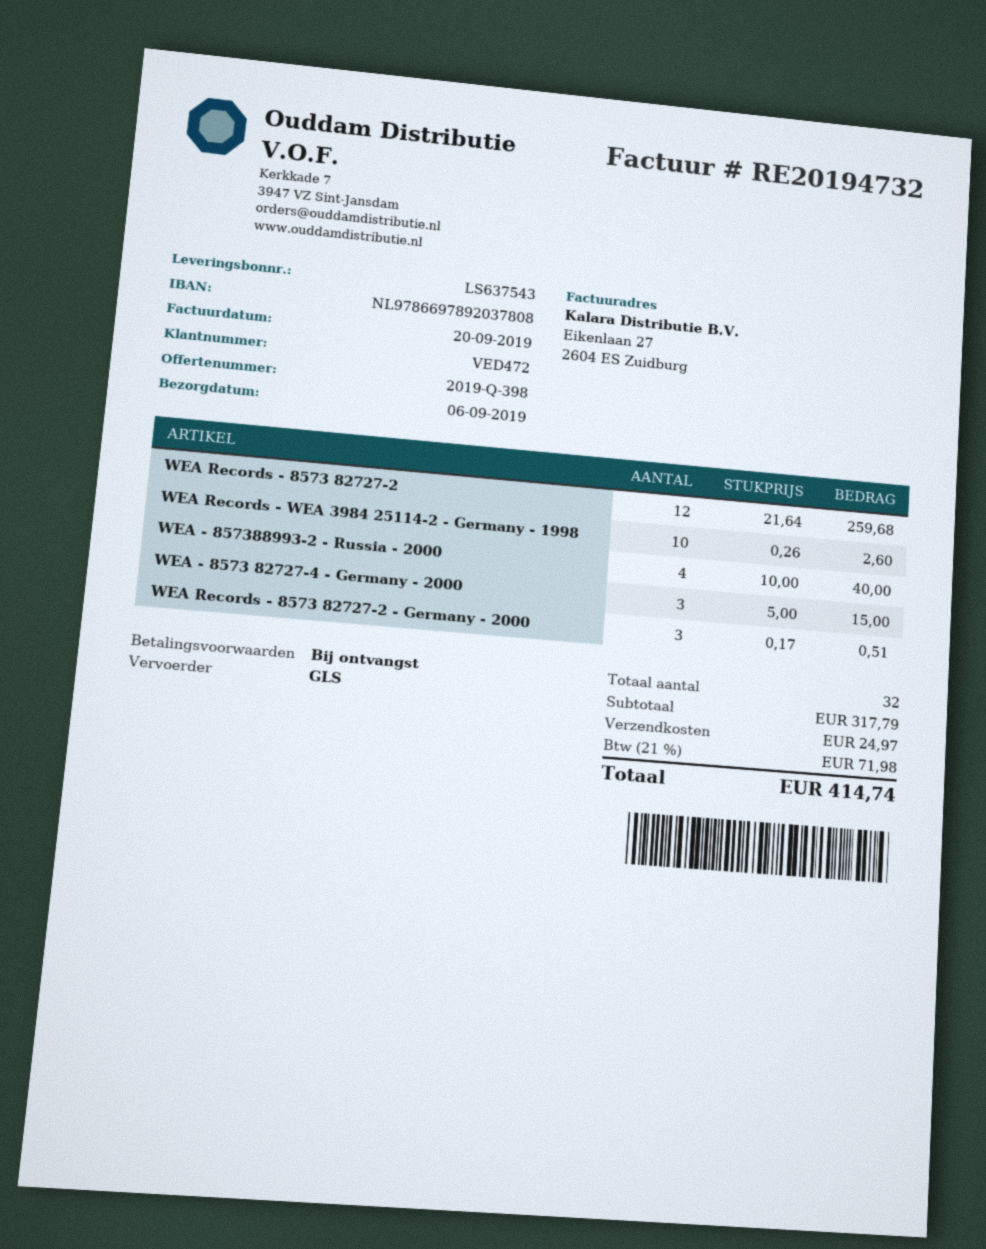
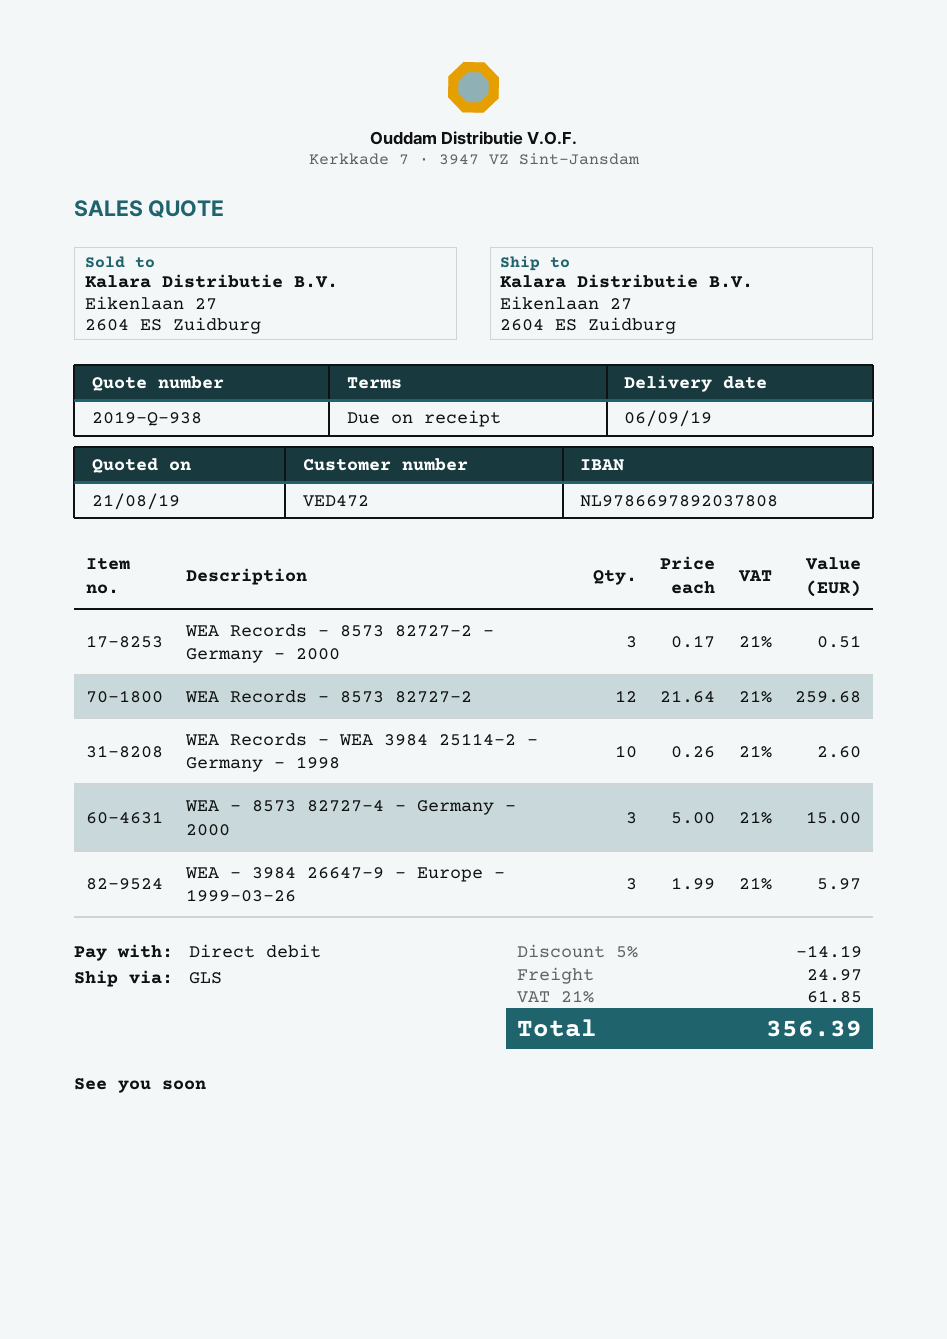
quote number: 2019-Q-398 -> 2019-Q-938
WEA - 857388993-2 - Russia - 2000: 4 x 10.00 = 40.00 -> none
WEA - 3984 26647-9 - Europe - 1999-03-26: none -> 3 x 1.99 = 5.97
discount: none -> 5% = 14.19
tax: 21% = 71.98 -> 21% = 61.85
total: 414.74 -> 356.39

